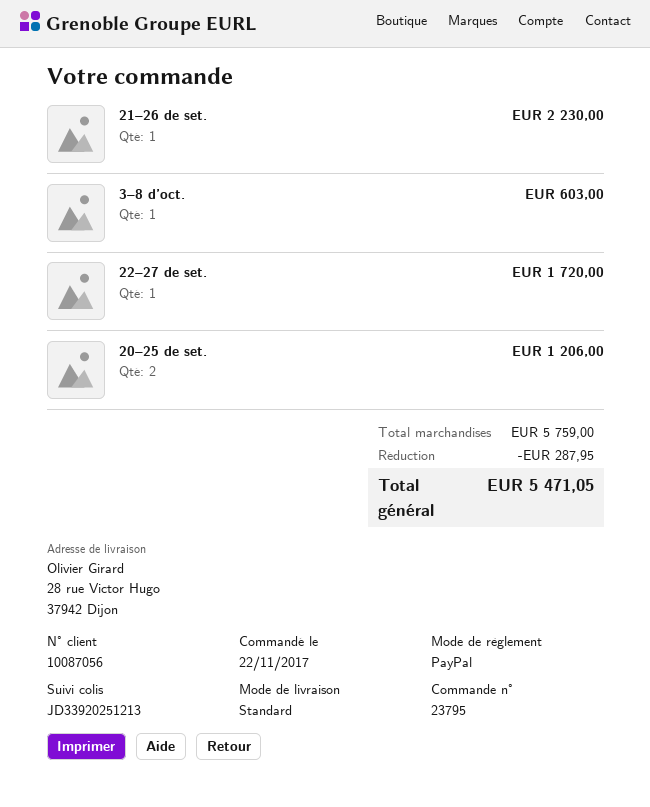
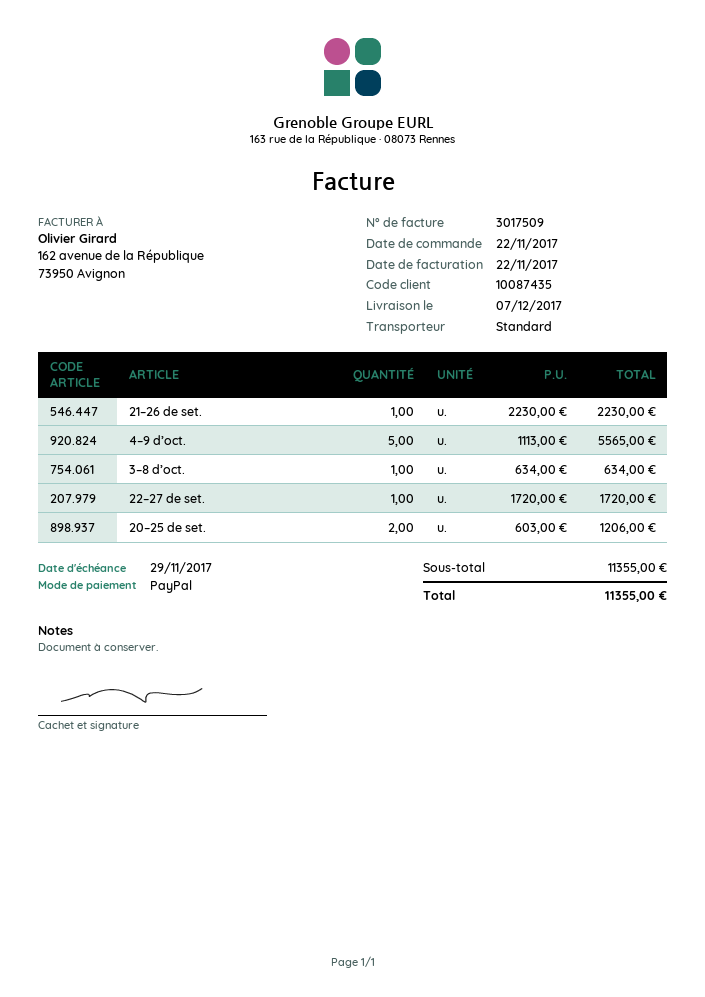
customer number: 10087056 -> 10087435
3–8 d’oct.: 1 for 603.00 -> 1 for 634.00
4–9 d’oct.: none -> 5 for 5565.00
subtotal: 5759.00 -> 11355.00
discount: 287.95 -> none
total: 5471.05 -> 11355.00

